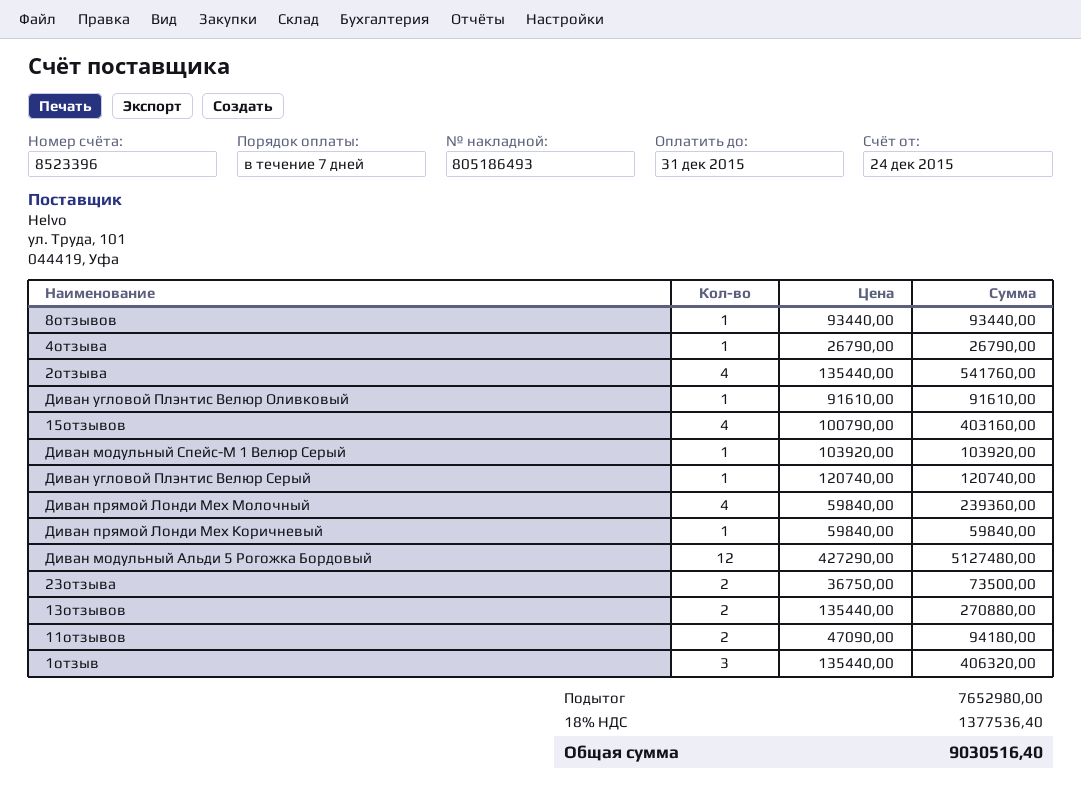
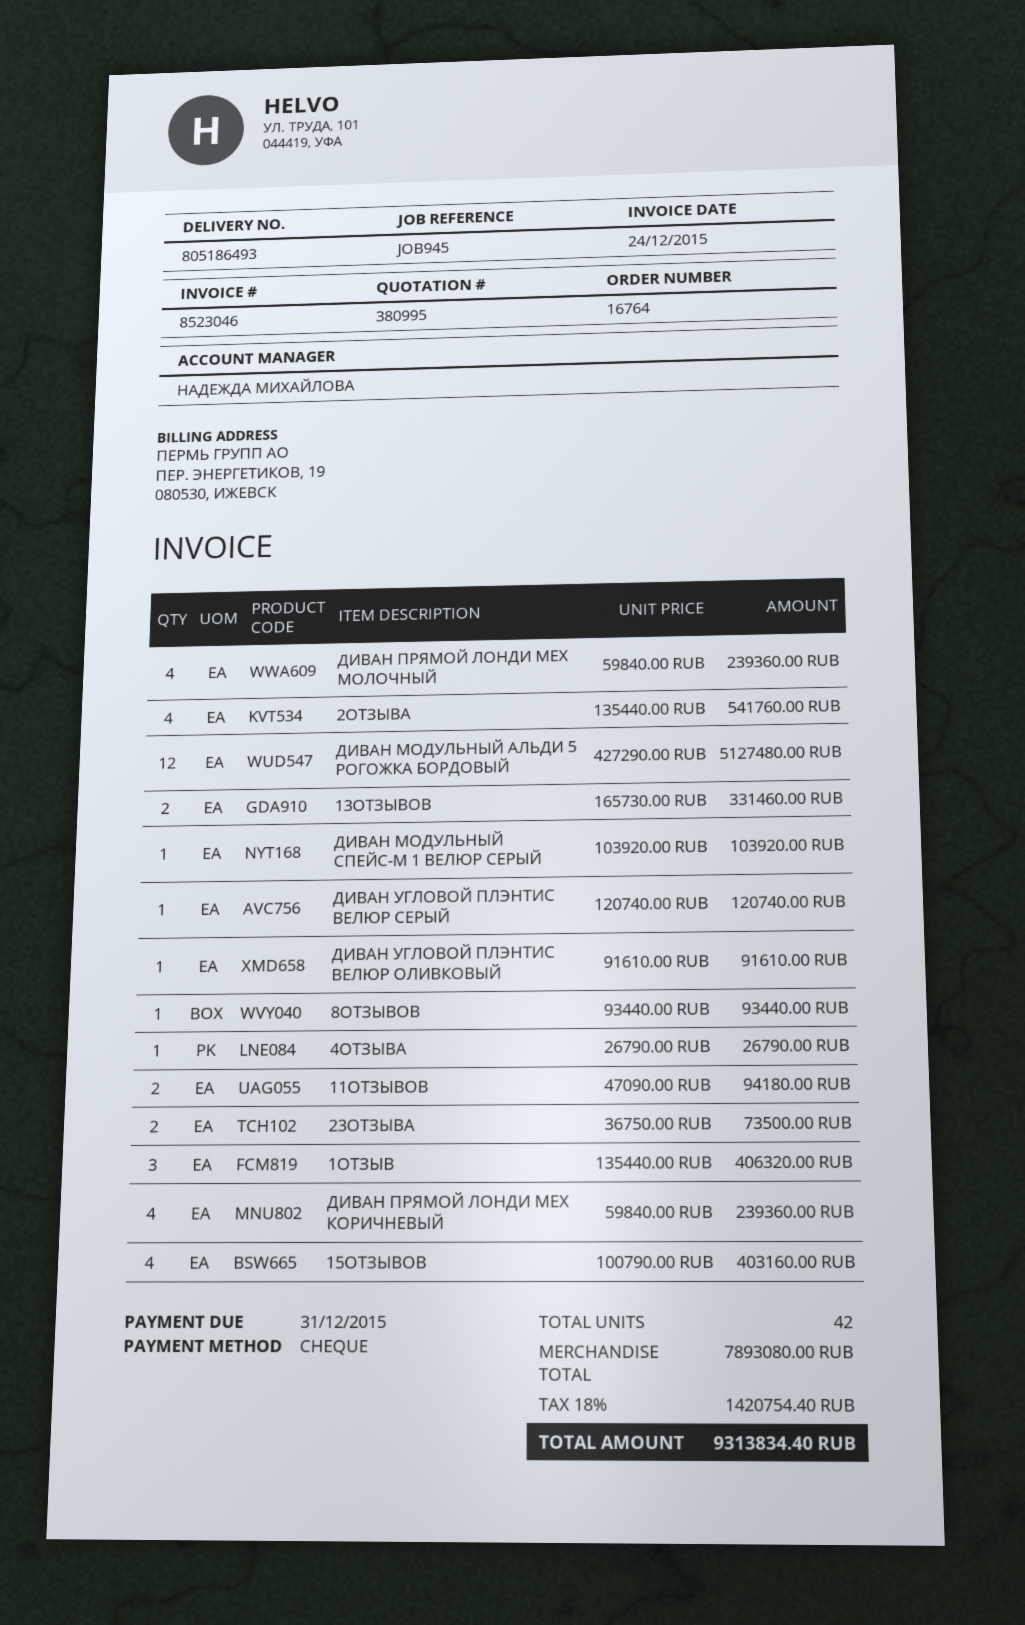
invoice number: 8523396 -> 8523046
Диван прямой Лонди Мех Коричневый: 1 x 59840.00 = 59840.00 -> 4 x 59840.00 = 239360.00
13отзывов: 2 x 135440.00 = 270880.00 -> 2 x 165730.00 = 331460.00
subtotal: 7652980.00 -> 7893080.00
tax: 18% = 1377536.40 -> 18% = 1420754.40
total: 9030516.40 -> 9313834.40

